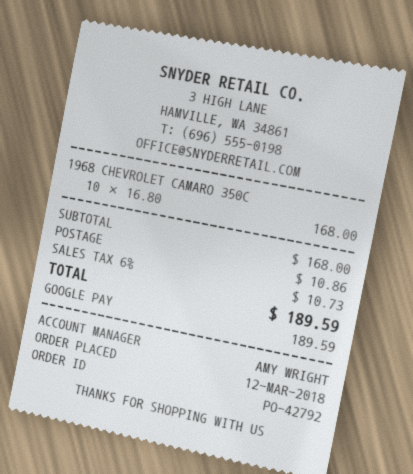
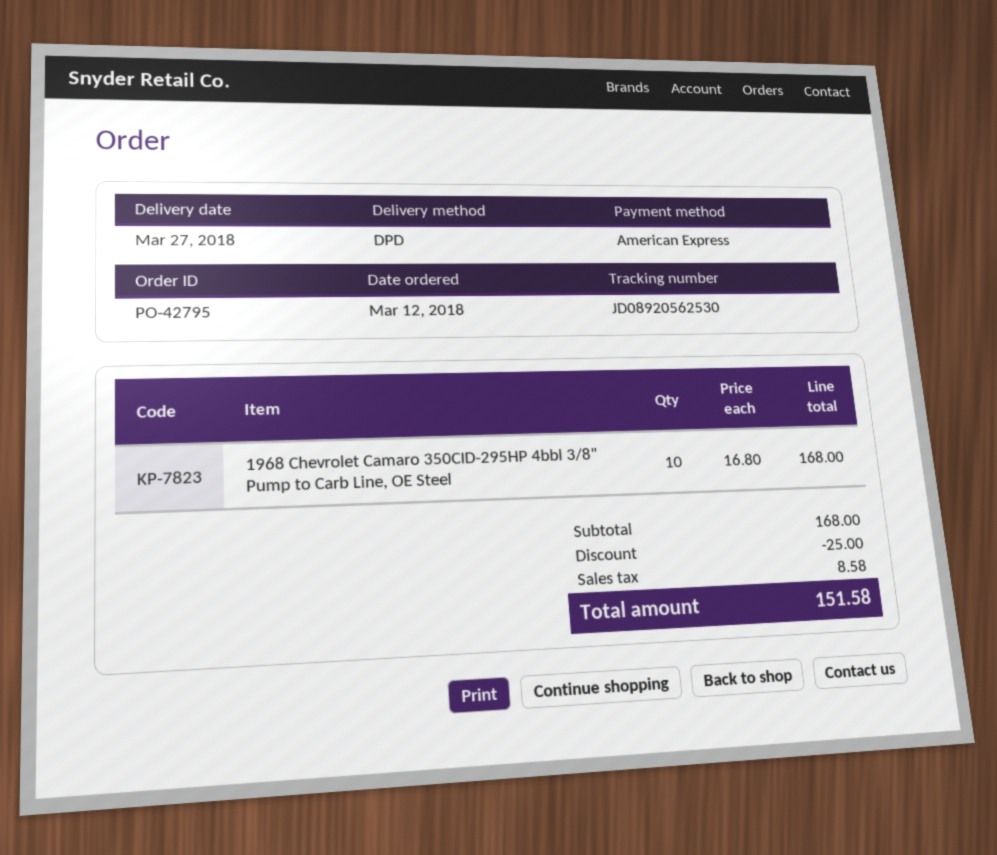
order number: PO-42792 -> PO-42795
payment method: Google Pay -> American Express
discount: none -> 25.00
shipping: 10.86 -> none
tax: 10.73 -> 8.58
total: 189.59 -> 151.58

